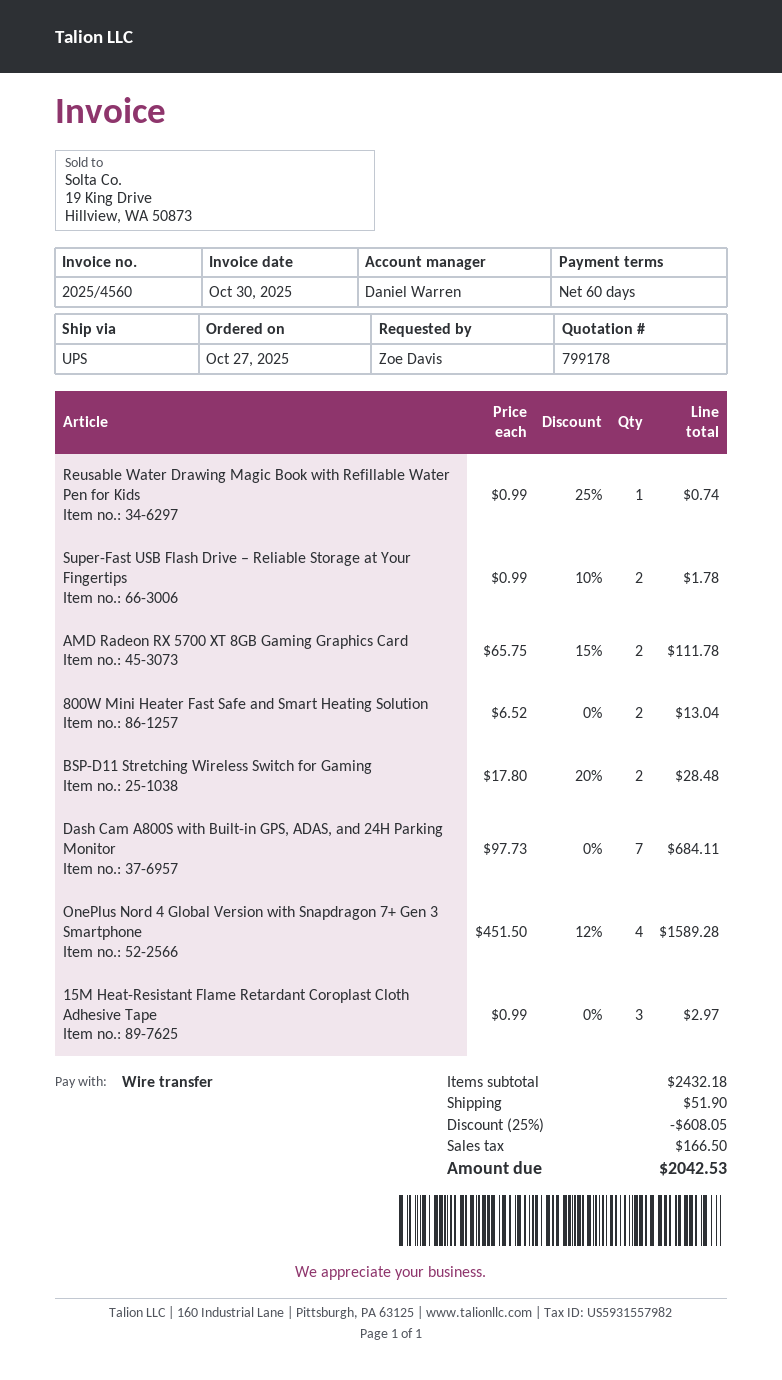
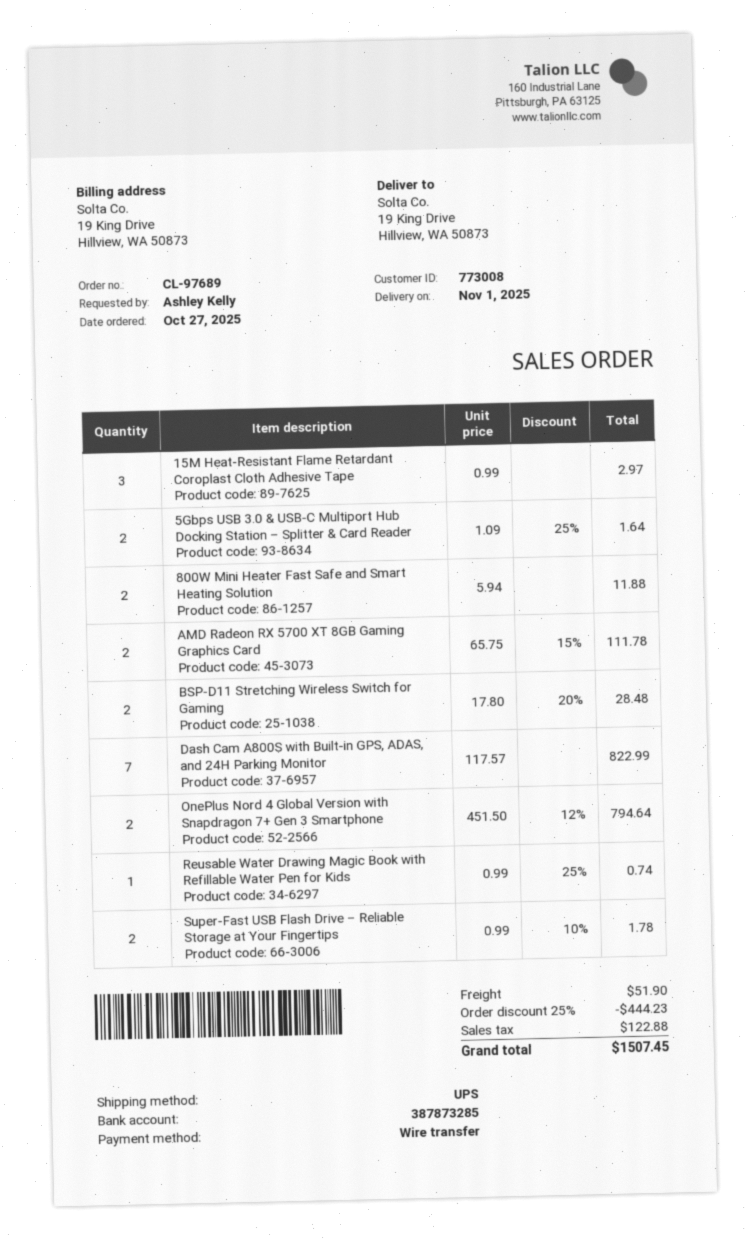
ordered by: Zoe Davis -> Ashley Kelly
800W Mini Heater Fast Safe and Smart Heating Solution: 2 x 6.52 = 13.04 -> 2 x 5.94 = 11.88
Dash Cam A800S with Built-in GPS, ADAS, and 24H Parking Monitor: 7 x 97.73 = 684.11 -> 7 x 117.57 = 822.99
OnePlus Nord 4 Global Version with Snapdragon 7+ Gen 3 Smartphone: 4 x 451.50 - 12% = 1589.28 -> 2 x 451.50 - 12% = 794.64
5Gbps USB 3.0 & USB-C Multiport Hub Docking Station – Splitter & Card Reader: none -> 2 x 1.09 - 25% = 1.64
discount: 25% = 608.05 -> 25% = 444.23
tax: 166.50 -> 122.88
total: 2042.53 -> 1507.45

